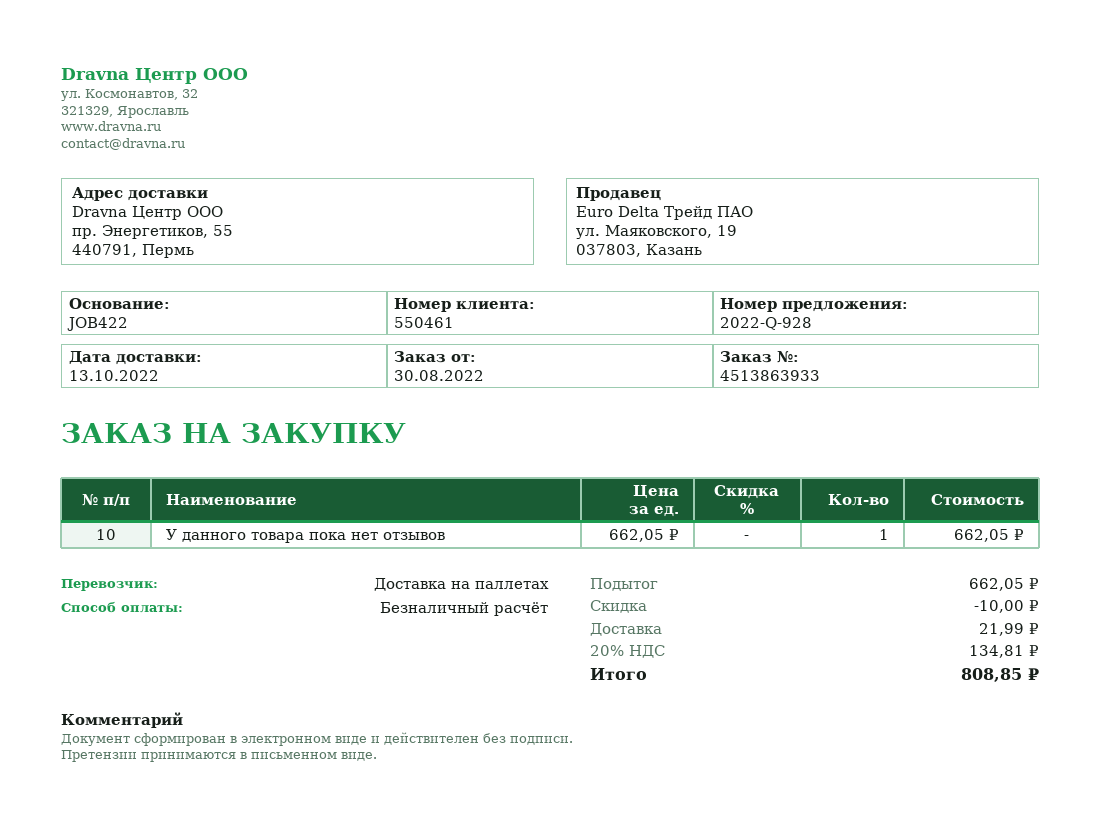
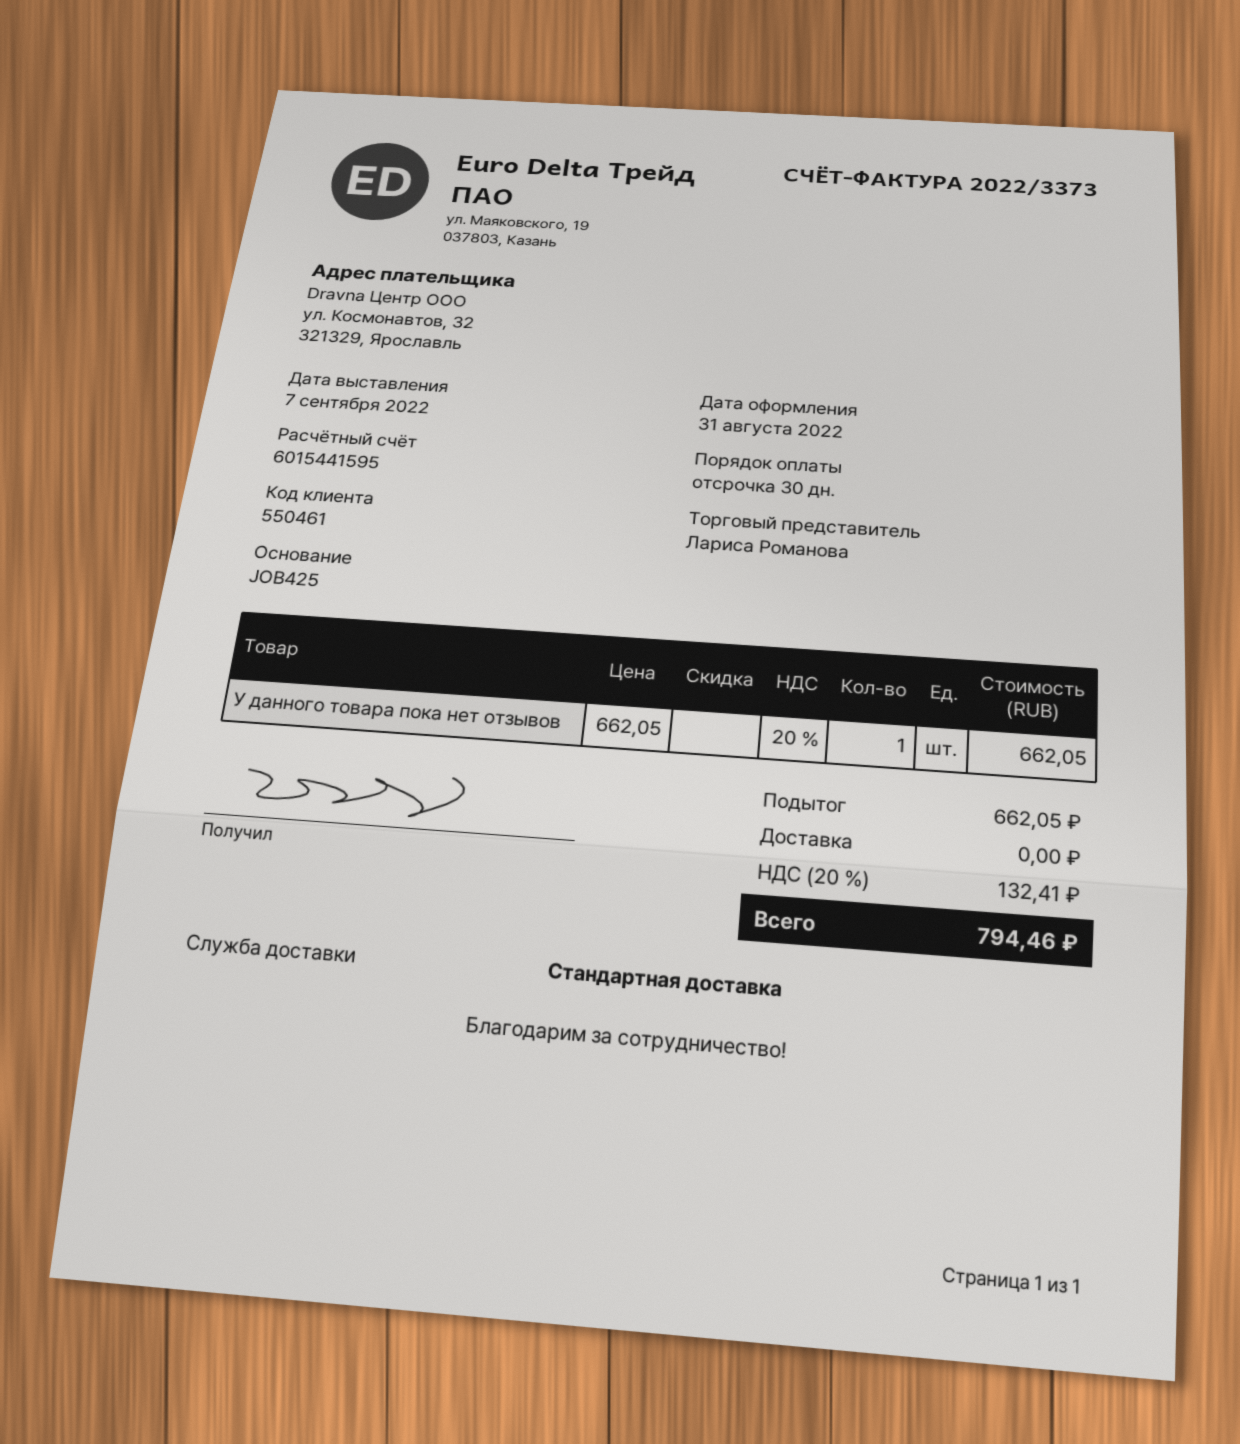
order date: 2022-08-30 -> 2022-08-31
reference: JOB422 -> JOB425
shipping method: pallet freight -> standard
discount: 10.00 -> none
shipping: 21.99 -> 0.00
tax: 20% = 134.81 -> 20% = 132.41
total: 808.85 -> 794.46

